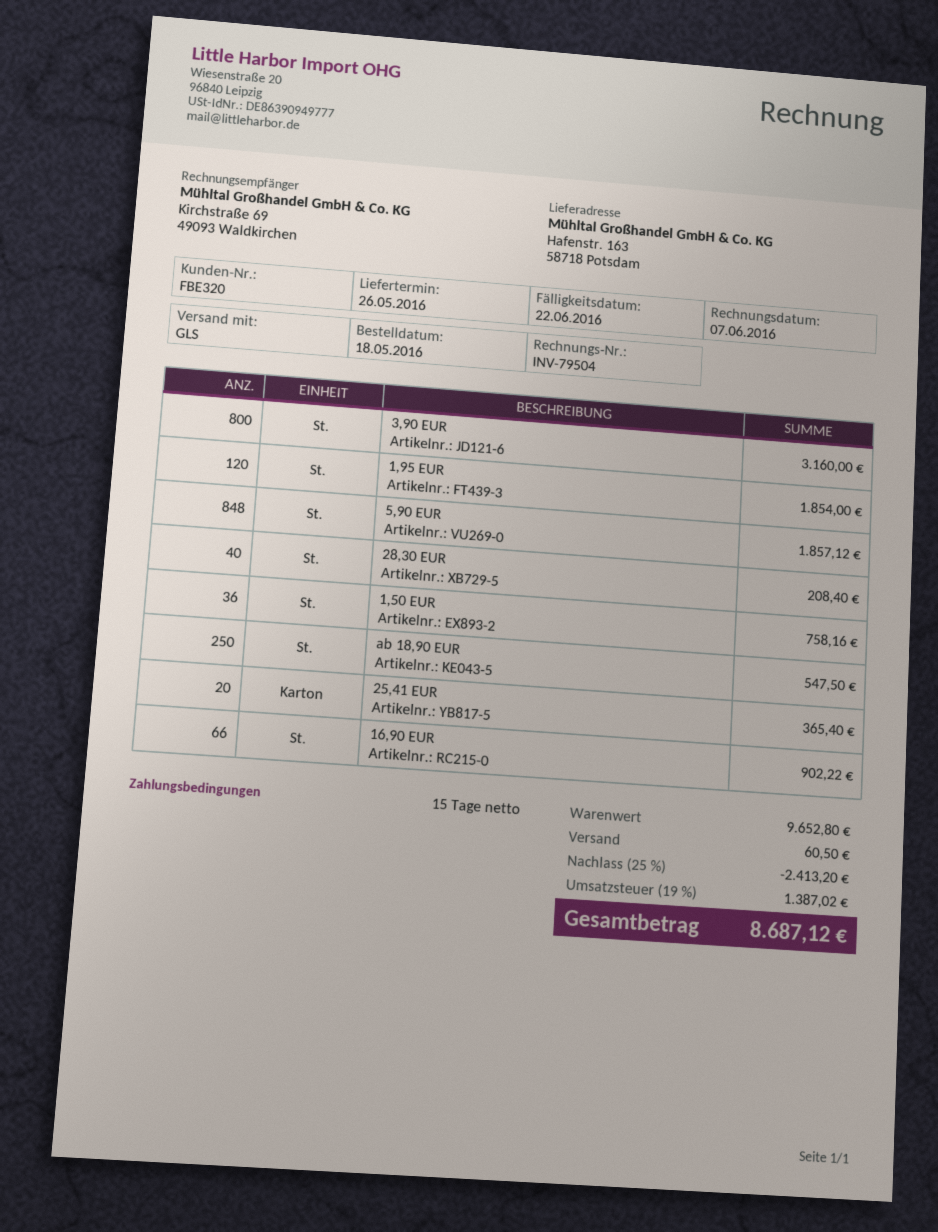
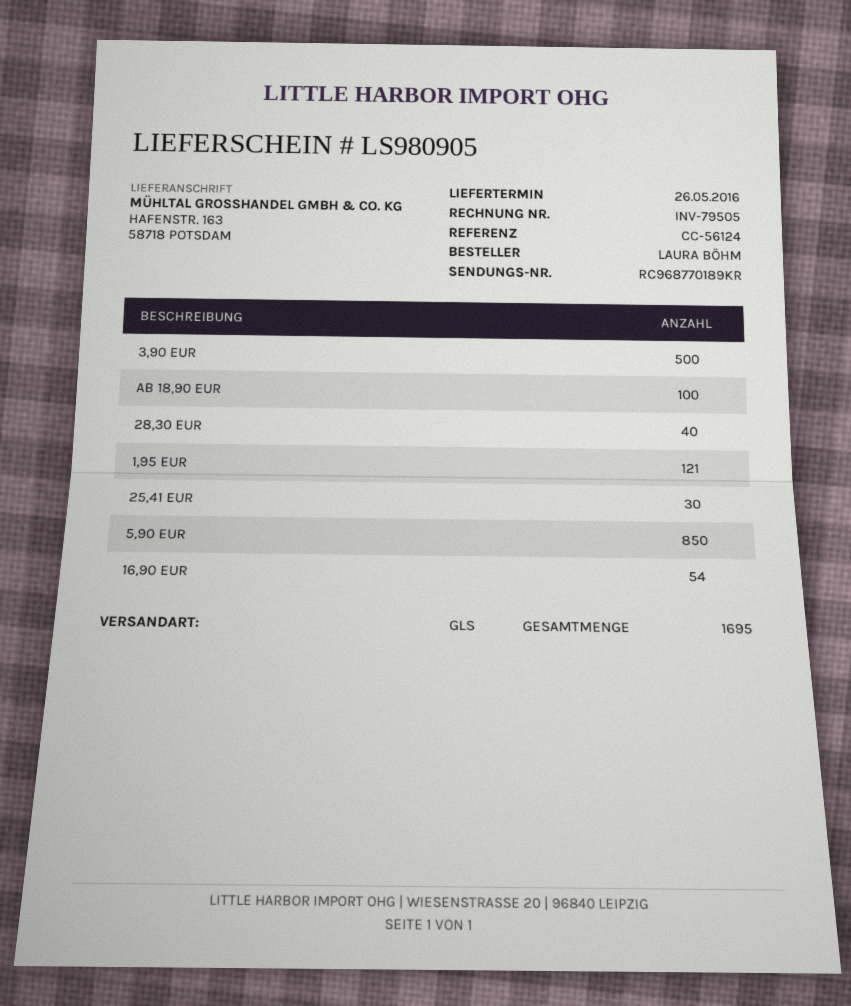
invoice number: INV-79504 -> INV-79505
3,90 EUR: 800 -> 500
1,95 EUR: 120 -> 121
5,90 EUR: 848 -> 850
1,50 EUR: 36 -> none
ab 18,90 EUR: 250 -> 100
25,41 EUR: 20 -> 30
16,90 EUR: 66 -> 54

